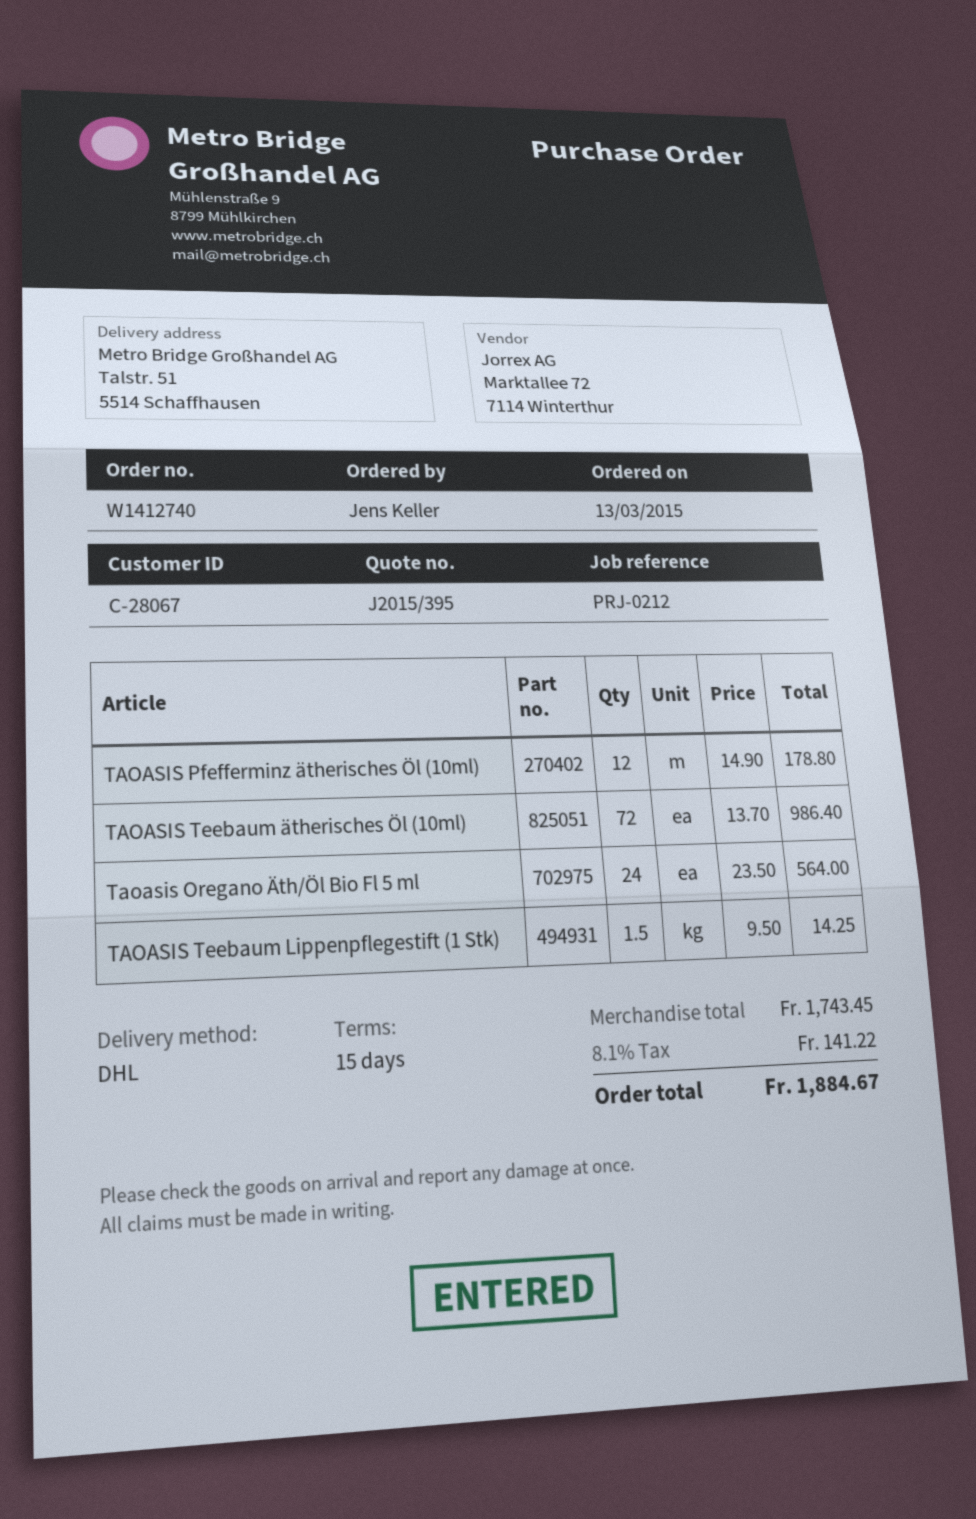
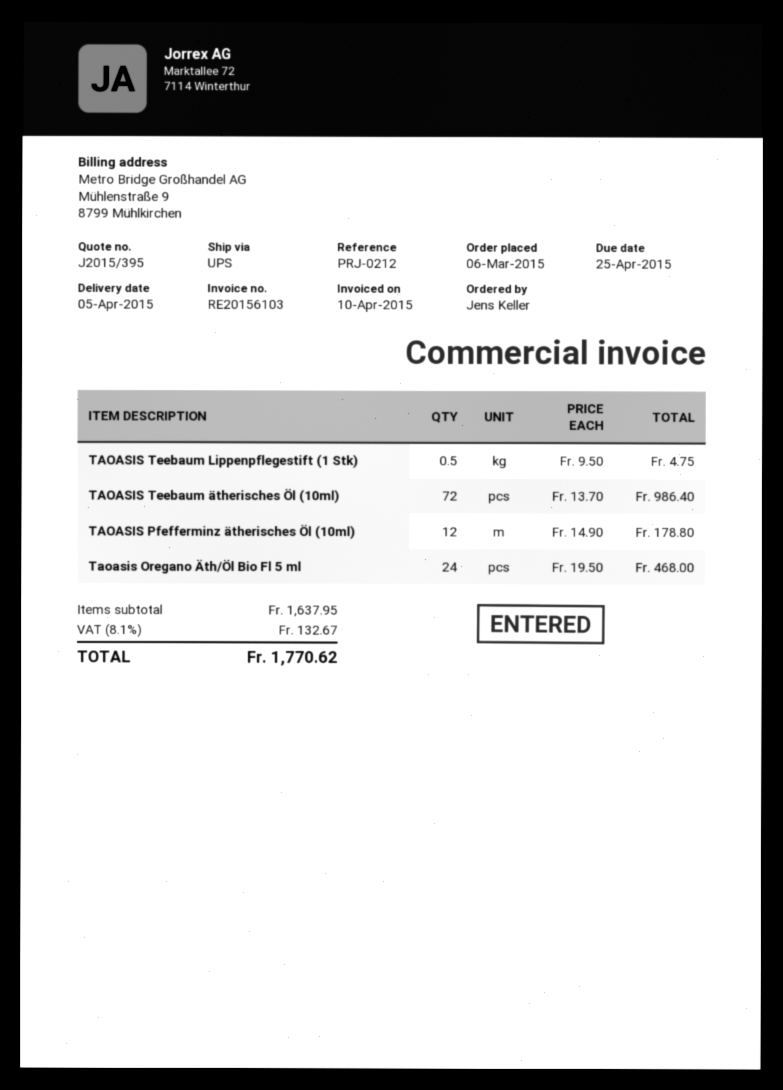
order date: 2015-03-13 -> 2015-03-06
shipping method: DHL -> UPS
Taoasis Oregano Äth/Öl Bio Fl 5 ml: 24 x 23.50 = 564.00 -> 24 x 19.50 = 468.00
TAOASIS Teebaum Lippenpflegestift (1 Stk): 1.5 x 9.50 = 14.25 -> 0.5 x 9.50 = 4.75
subtotal: 1743.45 -> 1637.95
tax: 8.1% = 141.22 -> 8.1% = 132.67
total: 1884.67 -> 1770.62

